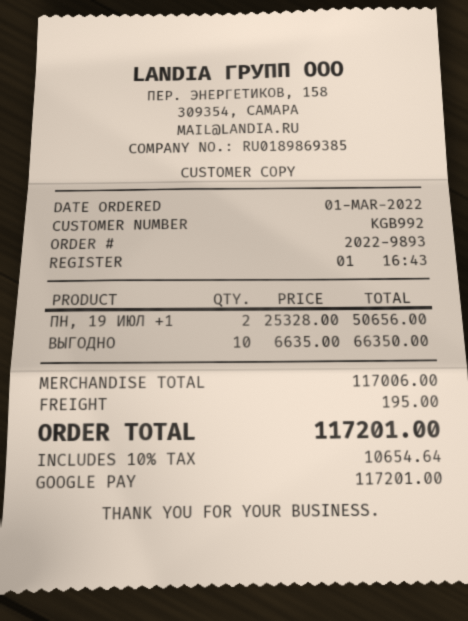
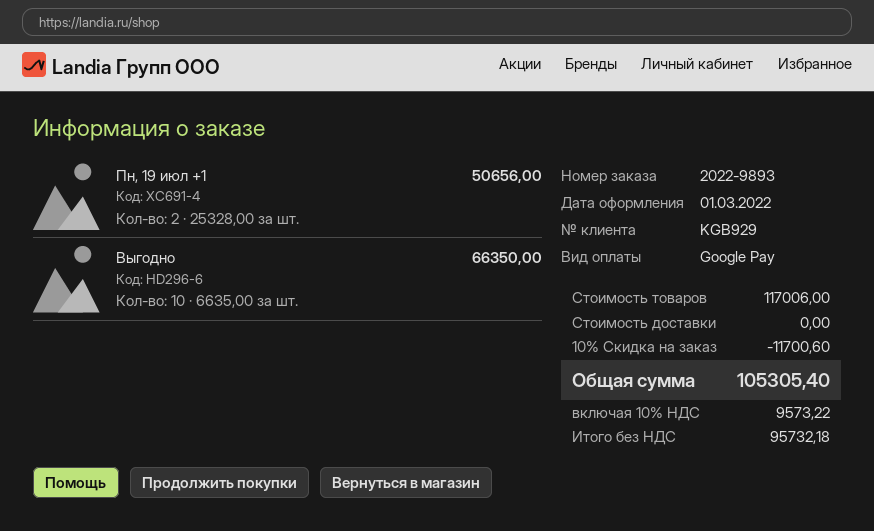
customer number: KGB992 -> KGB929
discount: none -> 10% = 11700.60
shipping: 195.00 -> 0.00
tax: 10% = 10654.64 -> 10% = 9573.22
total: 117201.00 -> 105305.40

